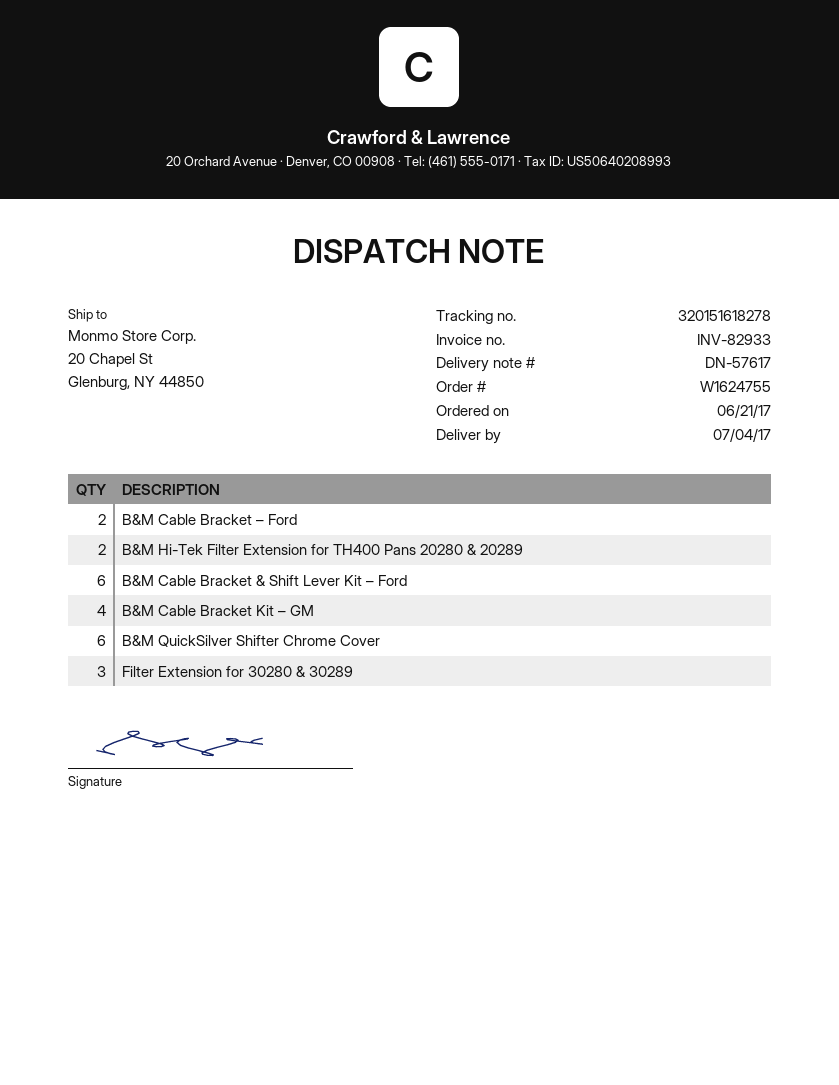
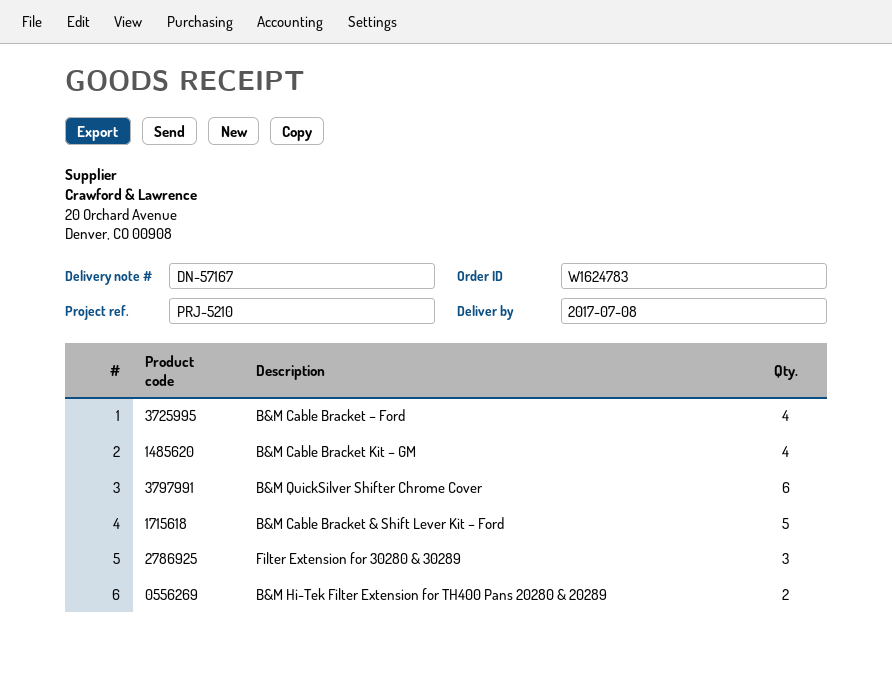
order number: W1624755 -> W1624783
delivery note number: DN-57617 -> DN-57167
delivery date: 2017-07-04 -> 2017-07-08
B&M Cable Bracket – Ford: 2 -> 4
B&M Cable Bracket & Shift Lever Kit – Ford: 6 -> 5

